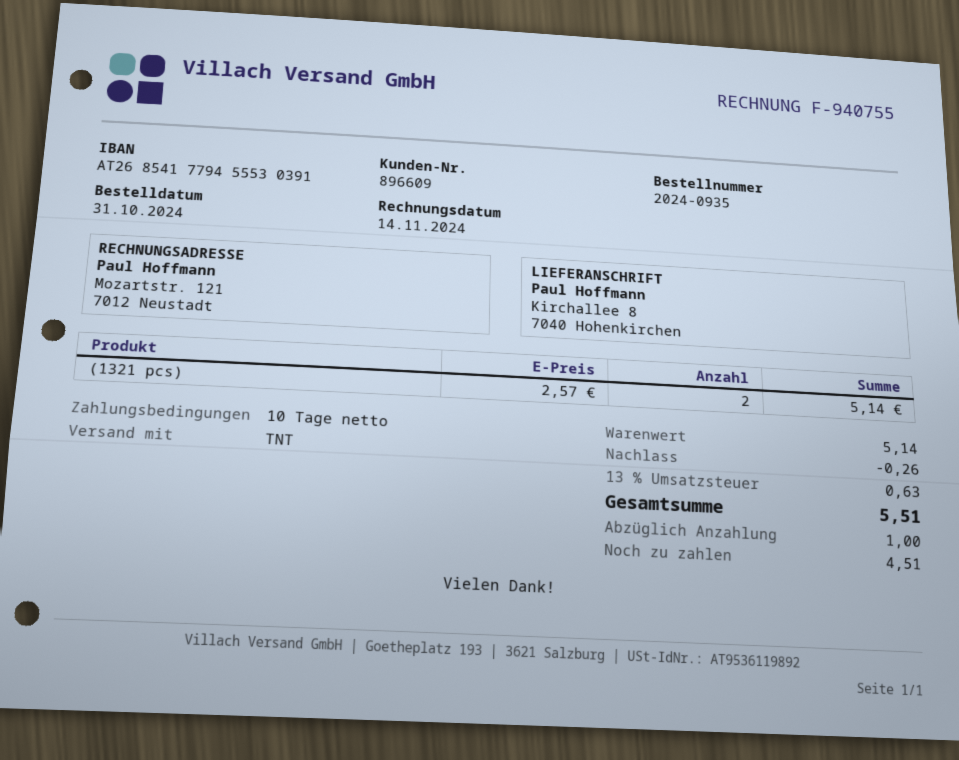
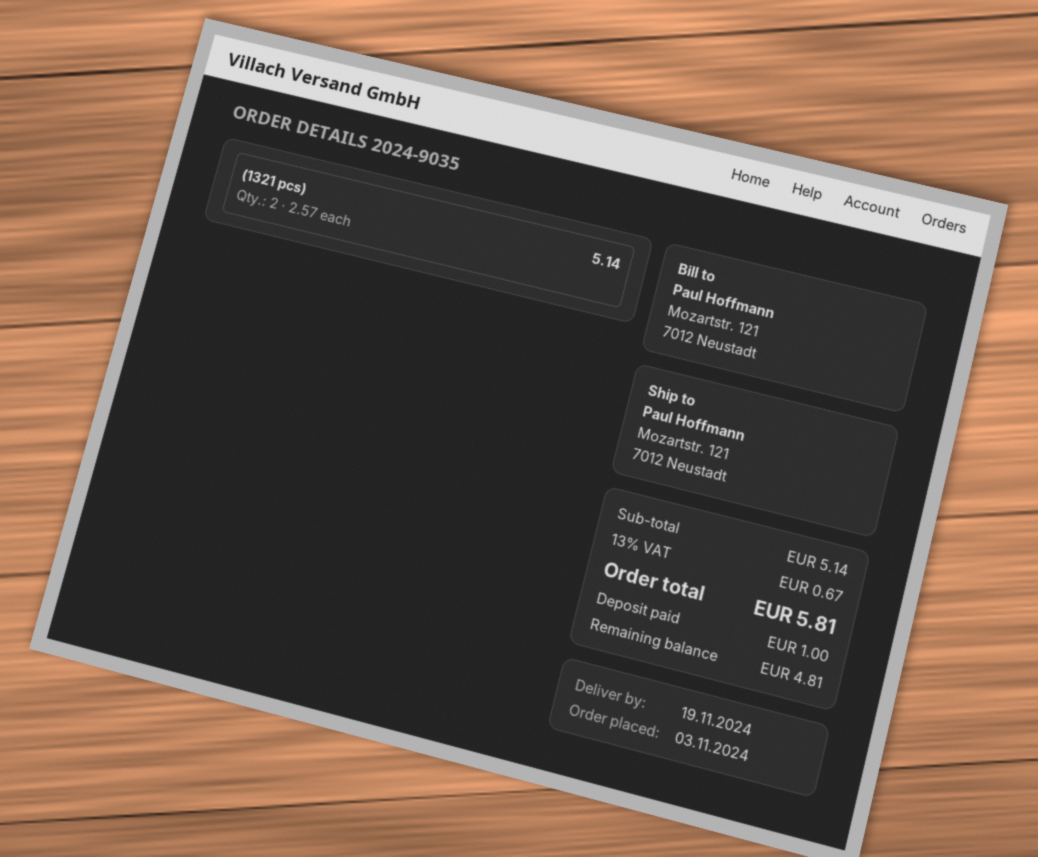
order number: 2024-0935 -> 2024-9035
order date: 2024-10-31 -> 2024-11-03
ship to: Kirchallee 8, 7040 Hohenkirchen -> Mozartstr. 121, 7012 Neustadt
discount: 0.26 -> none
tax: 13% = 0.63 -> 13% = 0.67
total: 5.51 -> 5.81
balance: 4.51 -> 4.81

